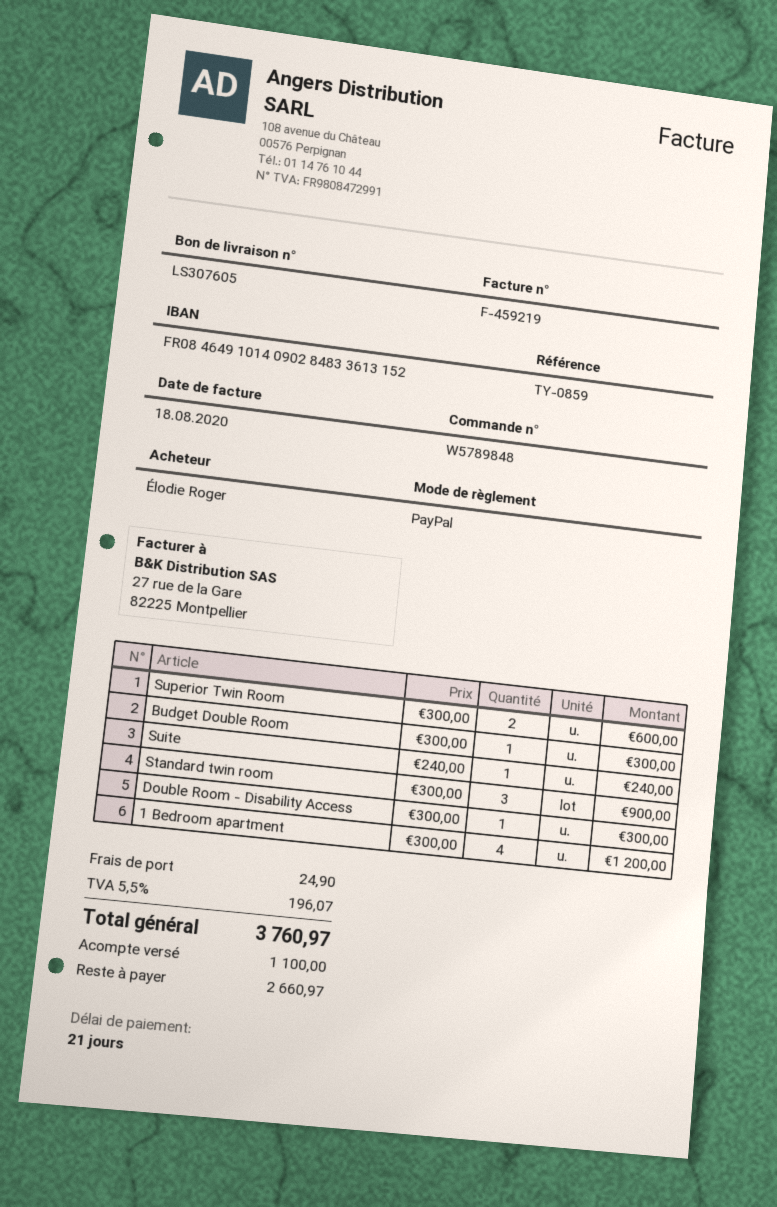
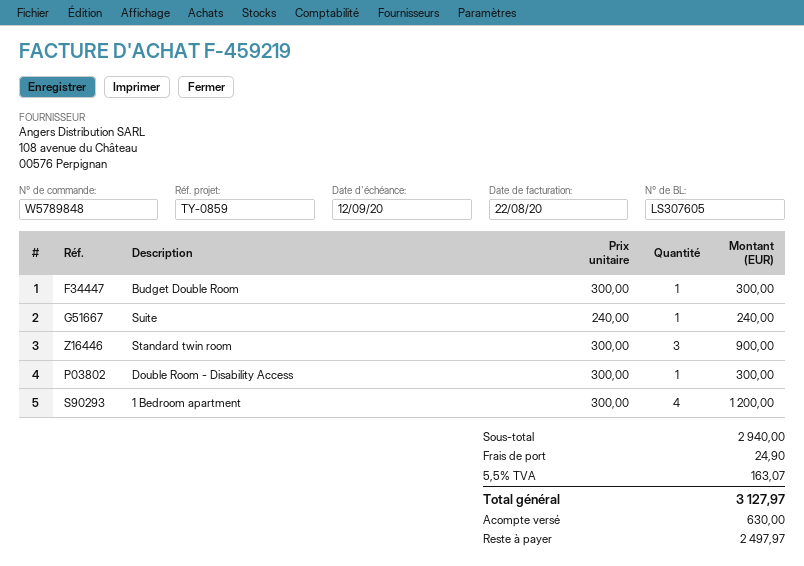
invoice date: 2020-08-18 -> 2020-08-22
Superior Twin Room: 2 x 300.00 = 600.00 -> none
tax: 5.5% = 196.07 -> 5.5% = 163.07
total: 3760.97 -> 3127.97
deposit: 1100.00 -> 630.00
balance: 2660.97 -> 2497.97

